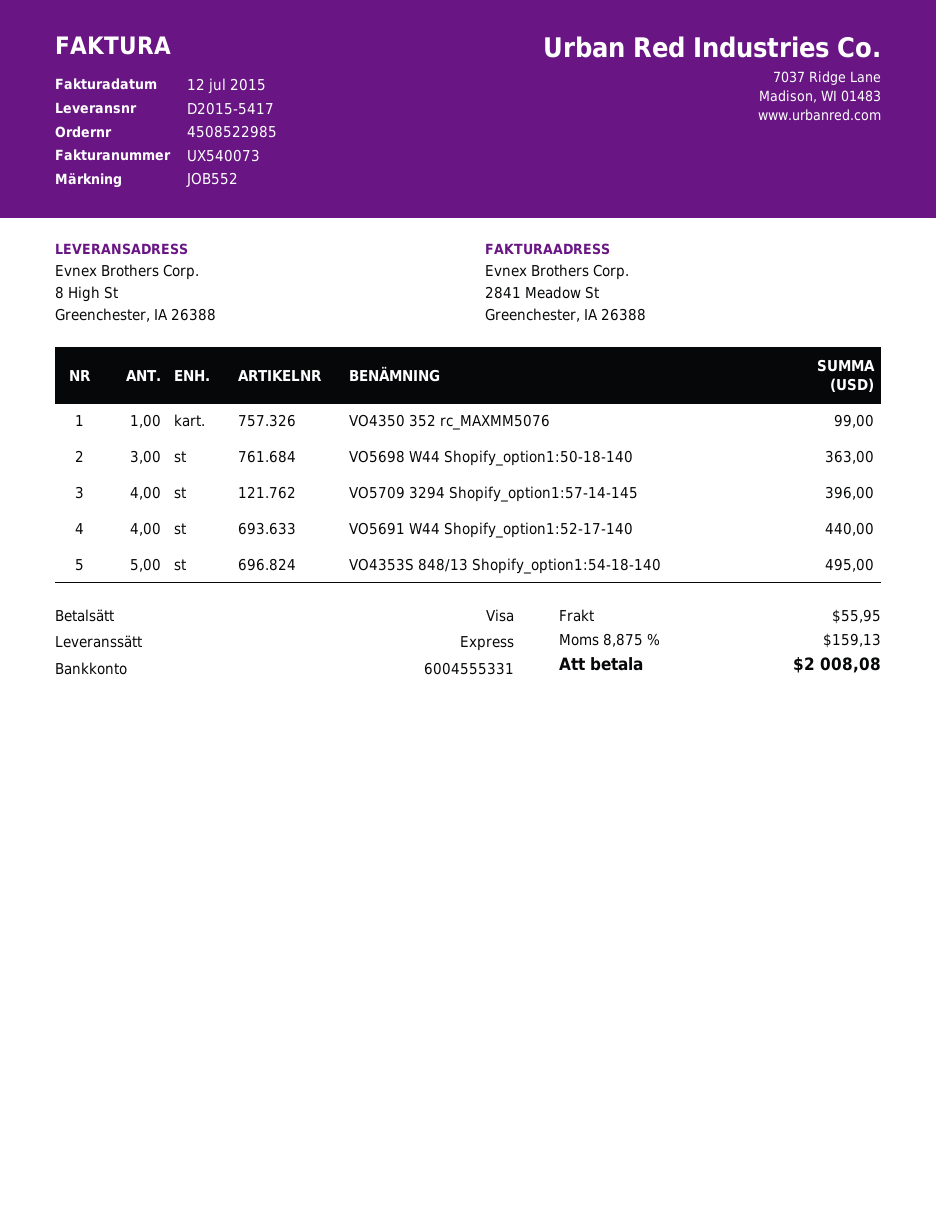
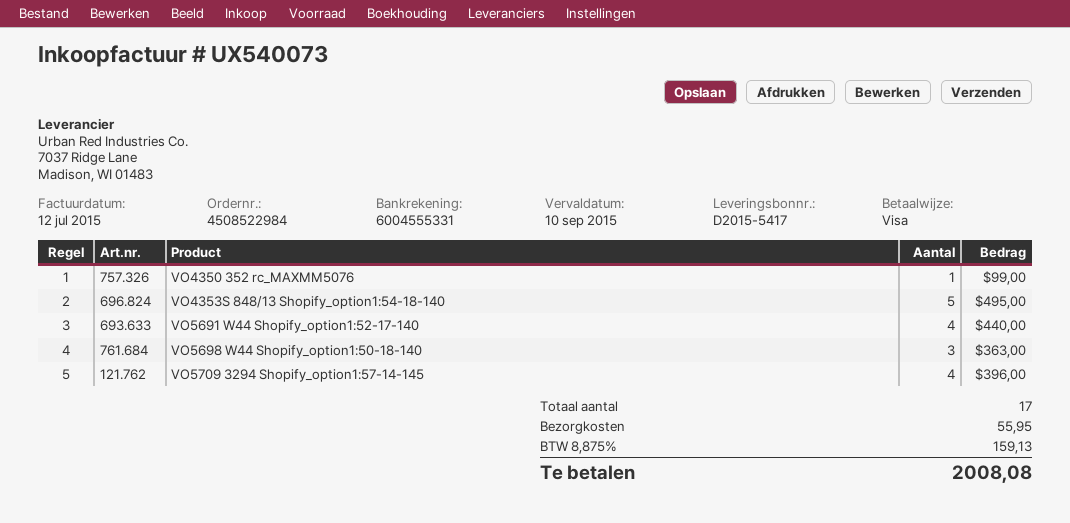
order number: 4508522985 -> 4508522984

